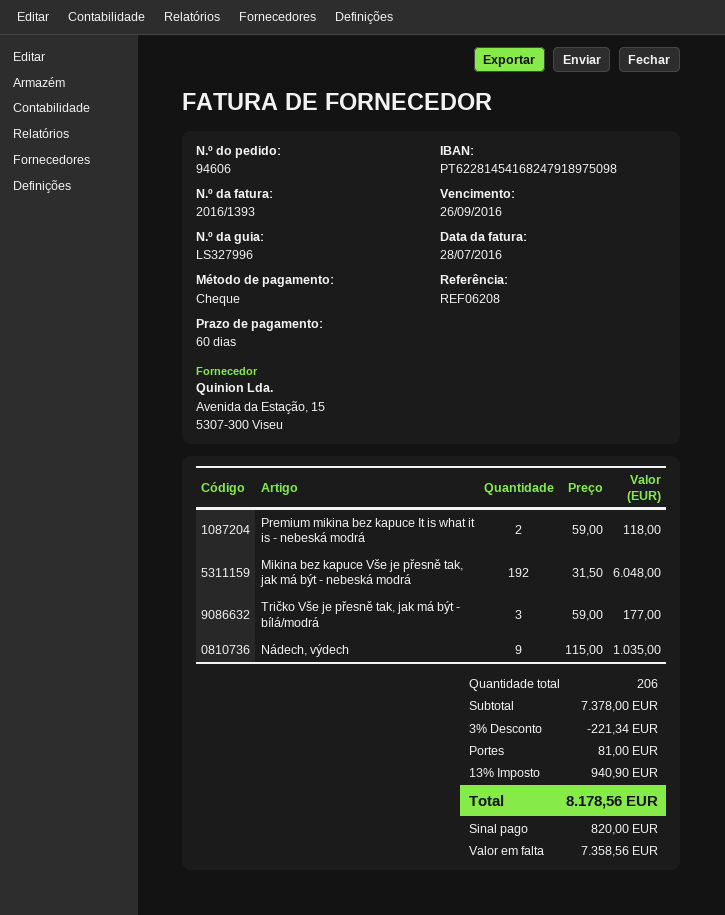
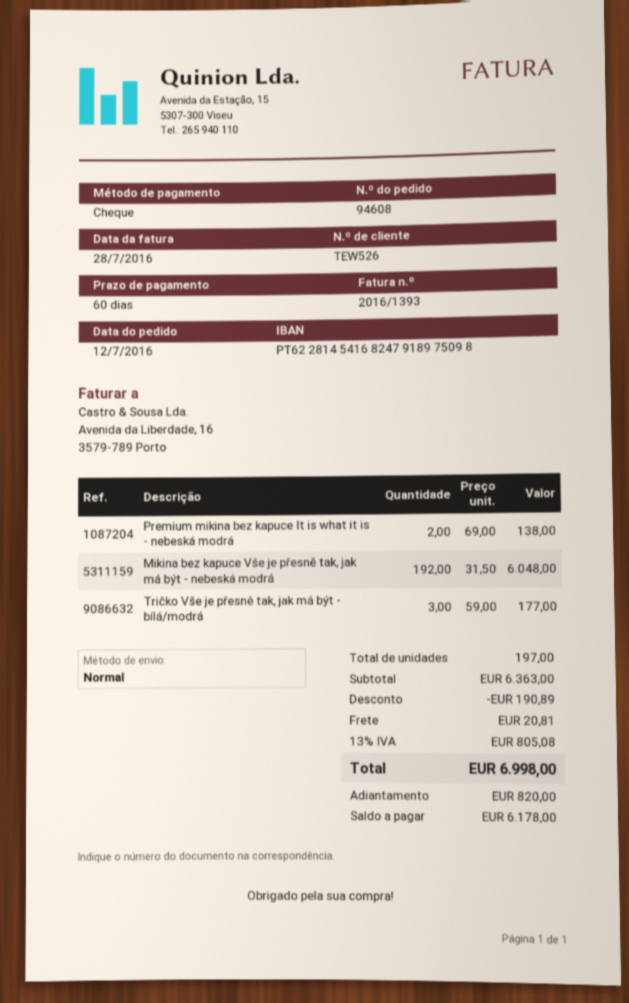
order number: 94606 -> 94608
Premium mikina bez kapuce It is what it is - nebeská modrá: 2 x 59.00 = 118.00 -> 2 x 69.00 = 138.00
Nádech, výdech: 9 x 115.00 = 1035.00 -> none
total quantity: 206 -> 197
subtotal: 7378.00 -> 6363.00
discount: 221.34 -> 190.89
shipping: 81.00 -> 20.81
tax: 13% = 940.90 -> 13% = 805.08
total: 8178.56 -> 6998.00
balance: 7358.56 -> 6178.00

